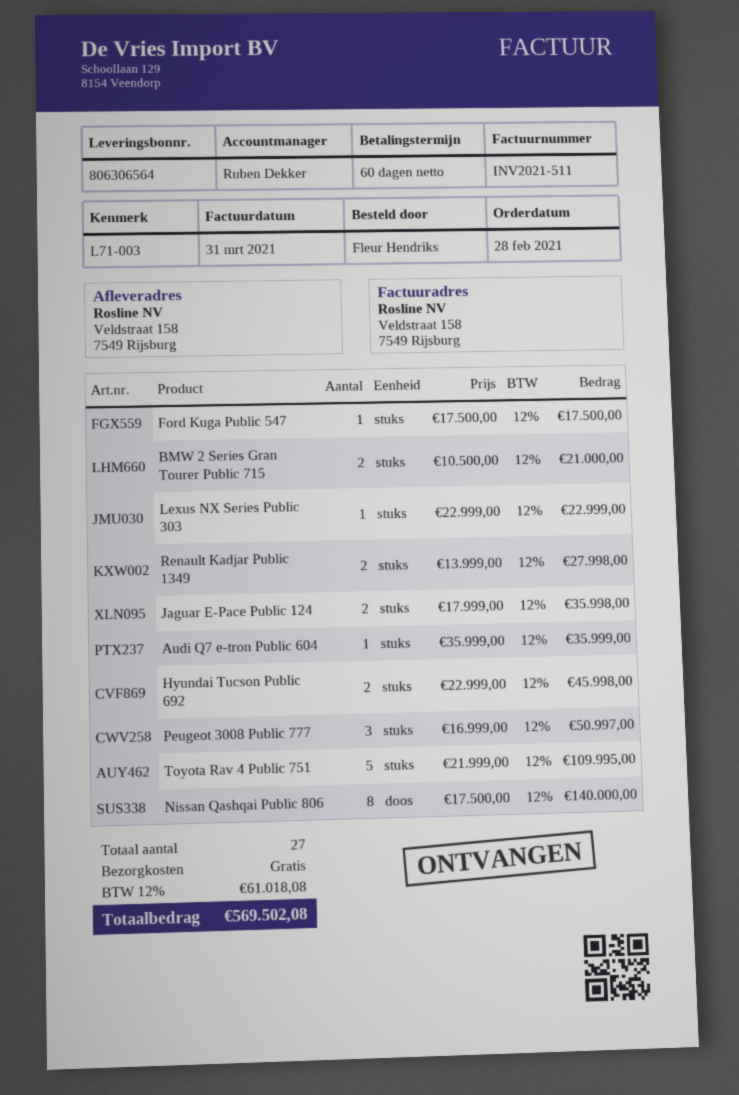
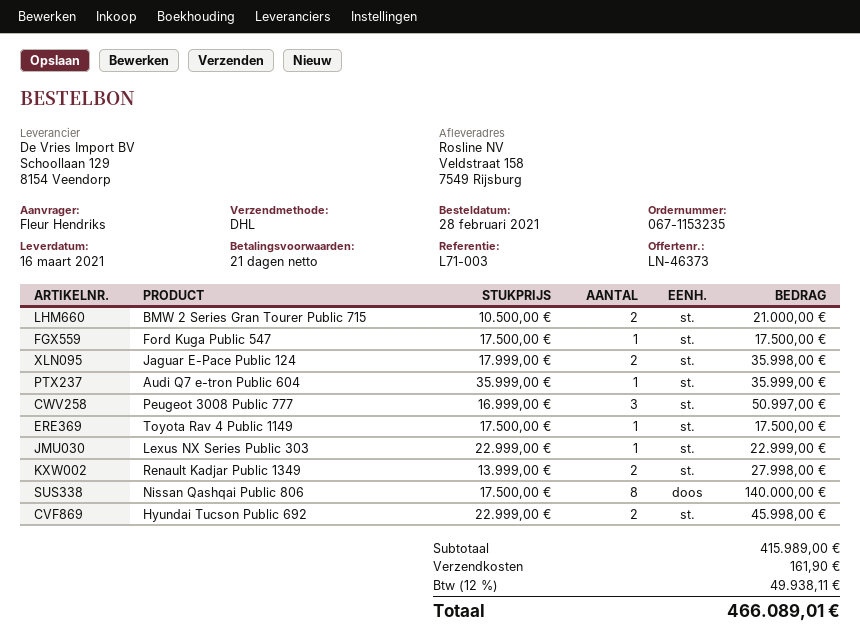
payment terms: 60 days -> 21 days
Toyota Rav 4 Public 751: 5 x 21999.00 = 109995.00 -> none
Toyota Rav 4 Public 1149: none -> 1 x 17500.00 = 17500.00
shipping: 0.00 -> 161.90
tax: 12% = 61018.08 -> 12% = 49938.11
total: 569502.08 -> 466089.01

